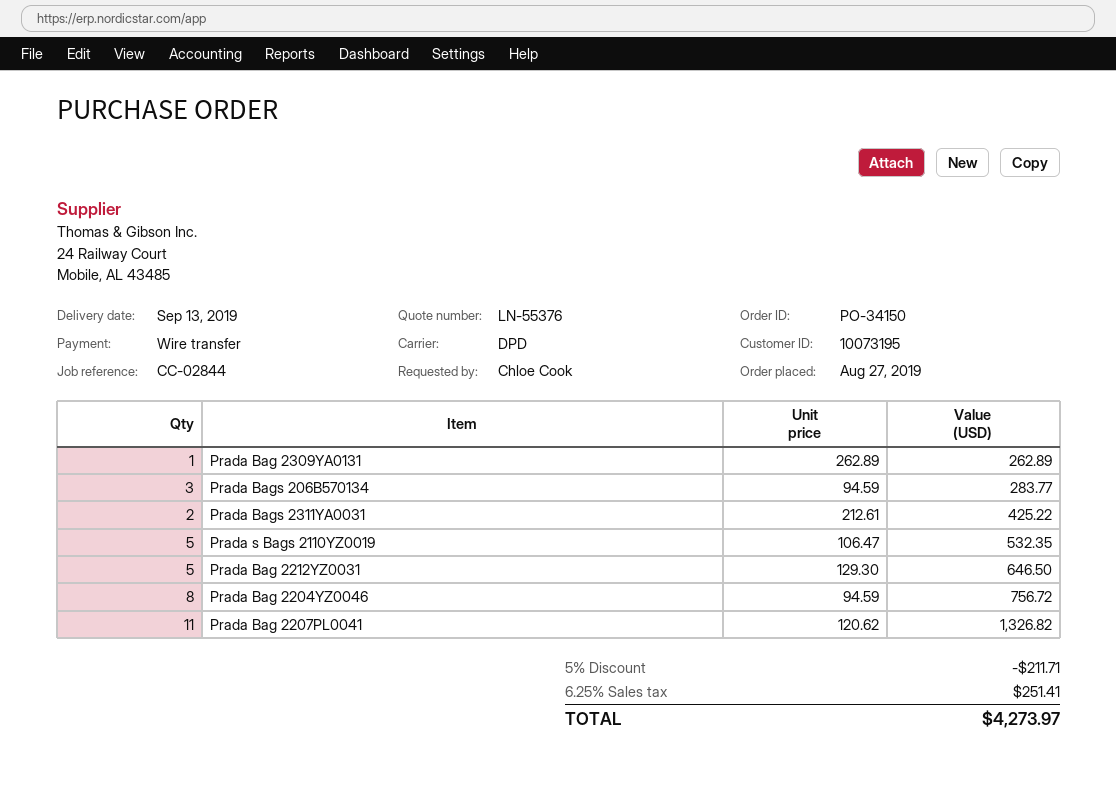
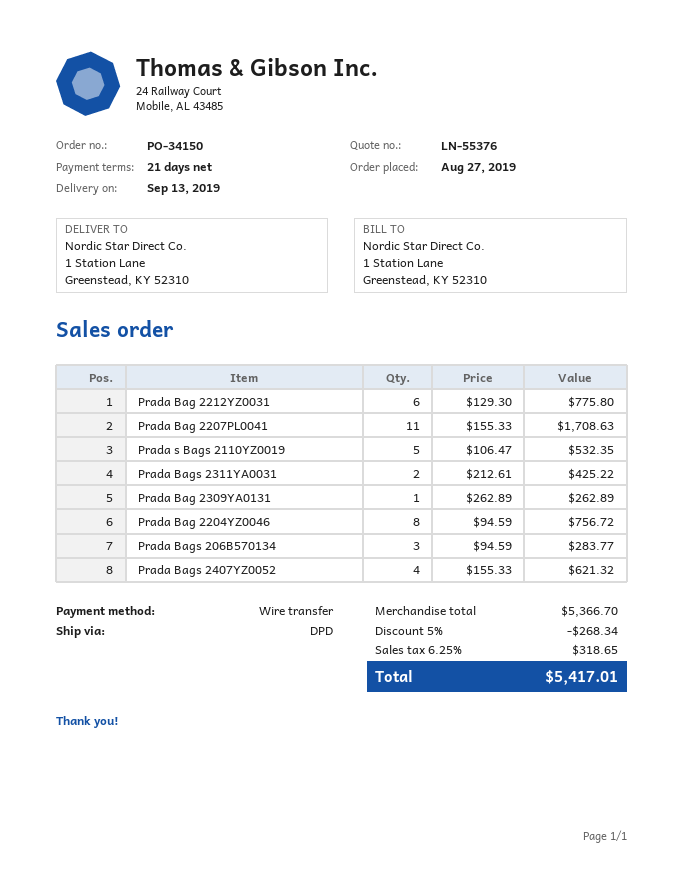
Prada Bag 2212YZ0031: 5 x 129.30 = 646.50 -> 6 x 129.30 = 775.80
Prada Bag 2207PL0041: 11 x 120.62 = 1326.82 -> 11 x 155.33 = 1708.63
Prada Bags 2407YZ0052: none -> 4 x 155.33 = 621.32
discount: 5% = 211.71 -> 5% = 268.34
tax: 6.25% = 251.41 -> 6.25% = 318.65
total: 4273.97 -> 5417.01

